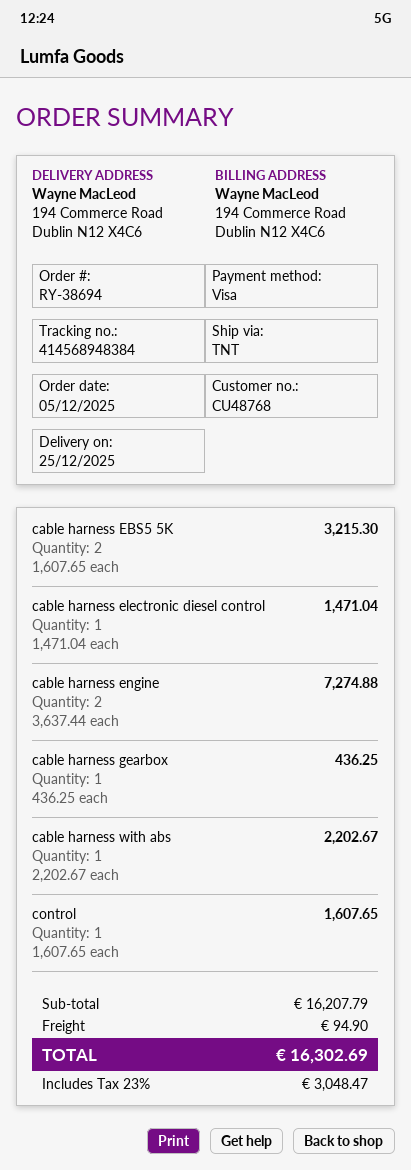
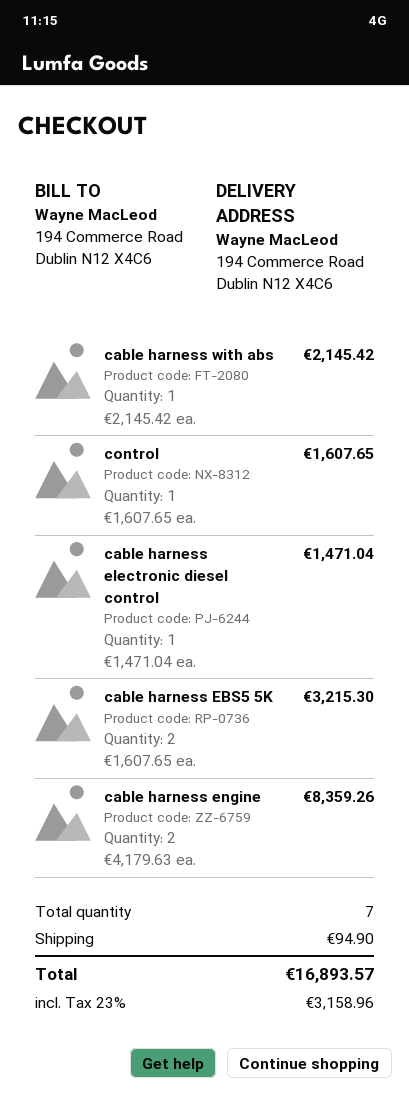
cable harness engine: 2 x 3637.44 = 7274.88 -> 2 x 4179.63 = 8359.26
cable harness gearbox: 1 x 436.25 = 436.25 -> none
cable harness with abs: 1 x 2202.67 = 2202.67 -> 1 x 2145.42 = 2145.42
tax: 23% = 3048.47 -> 23% = 3158.96
total: 16302.69 -> 16893.57

